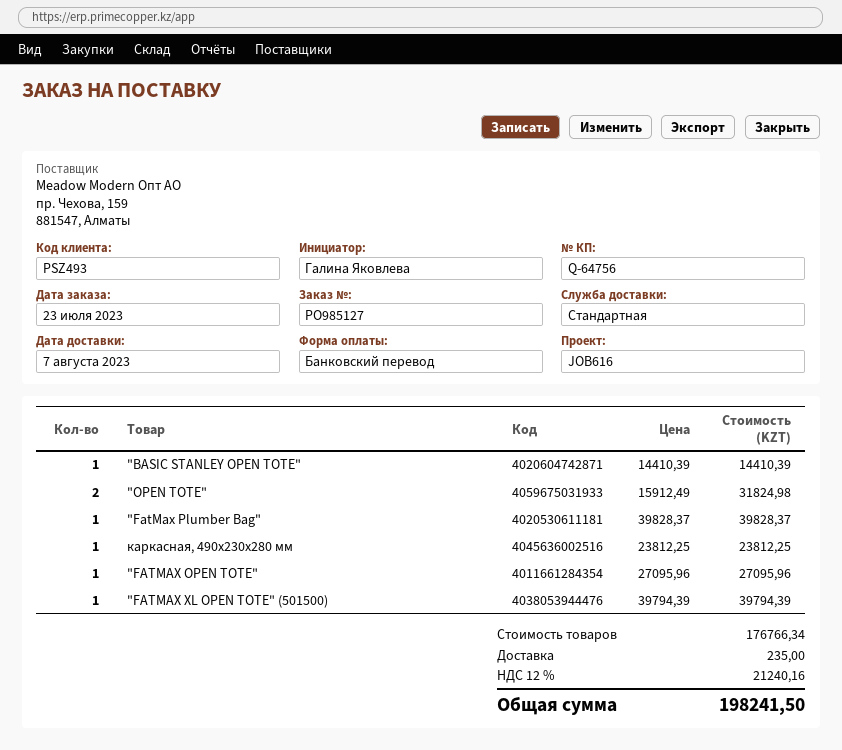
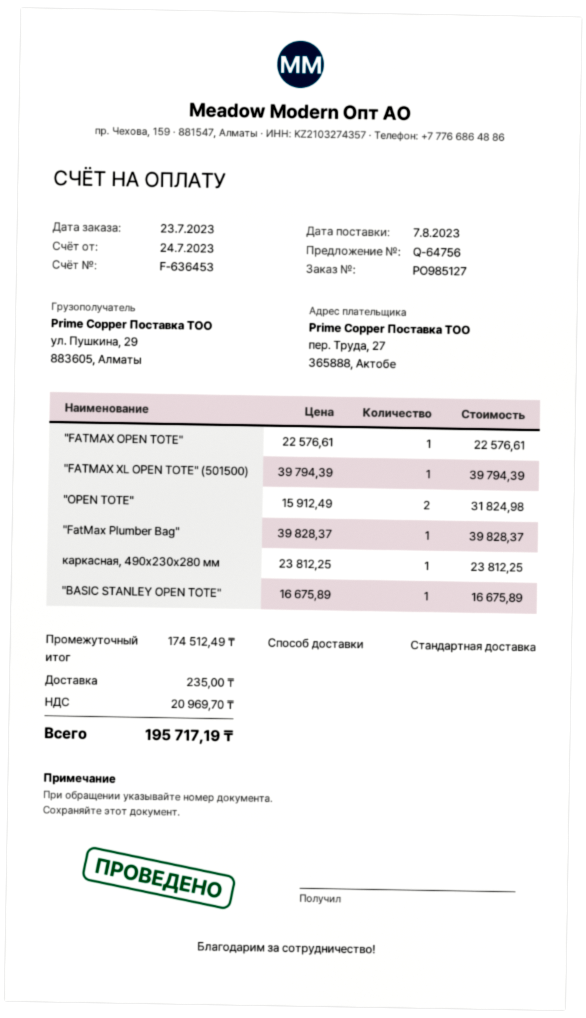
"BASIC STANLEY OPEN TOTE": 1 x 14410.39 = 14410.39 -> 1 x 16675.89 = 16675.89
"FATMAX OPEN TOTE": 1 x 27095.96 = 27095.96 -> 1 x 22576.61 = 22576.61
subtotal: 176766.34 -> 174512.49
tax: 21240.16 -> 20969.70
total: 198241.50 -> 195717.19

